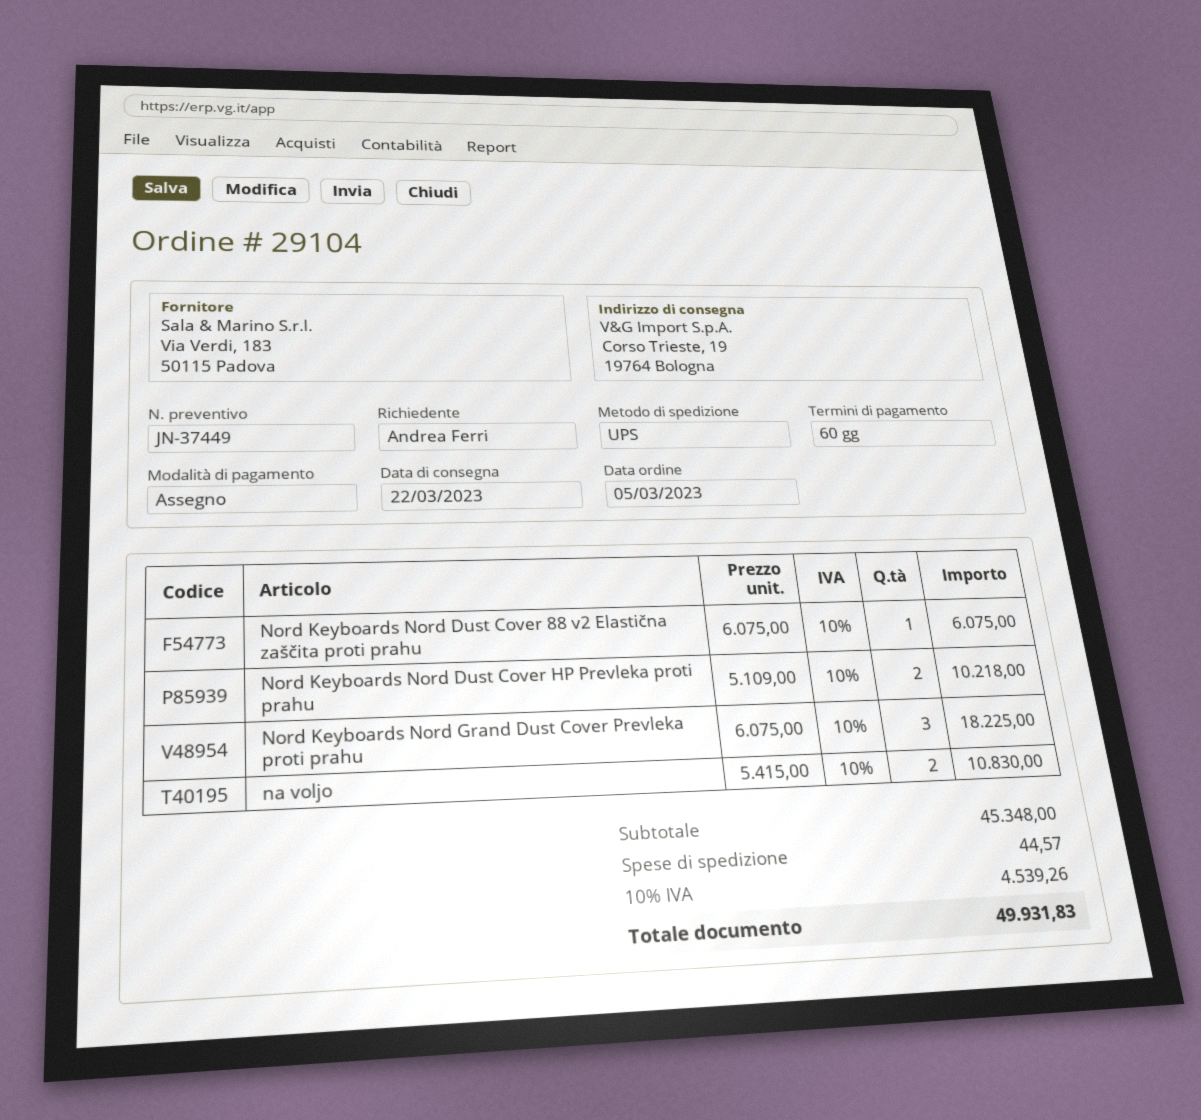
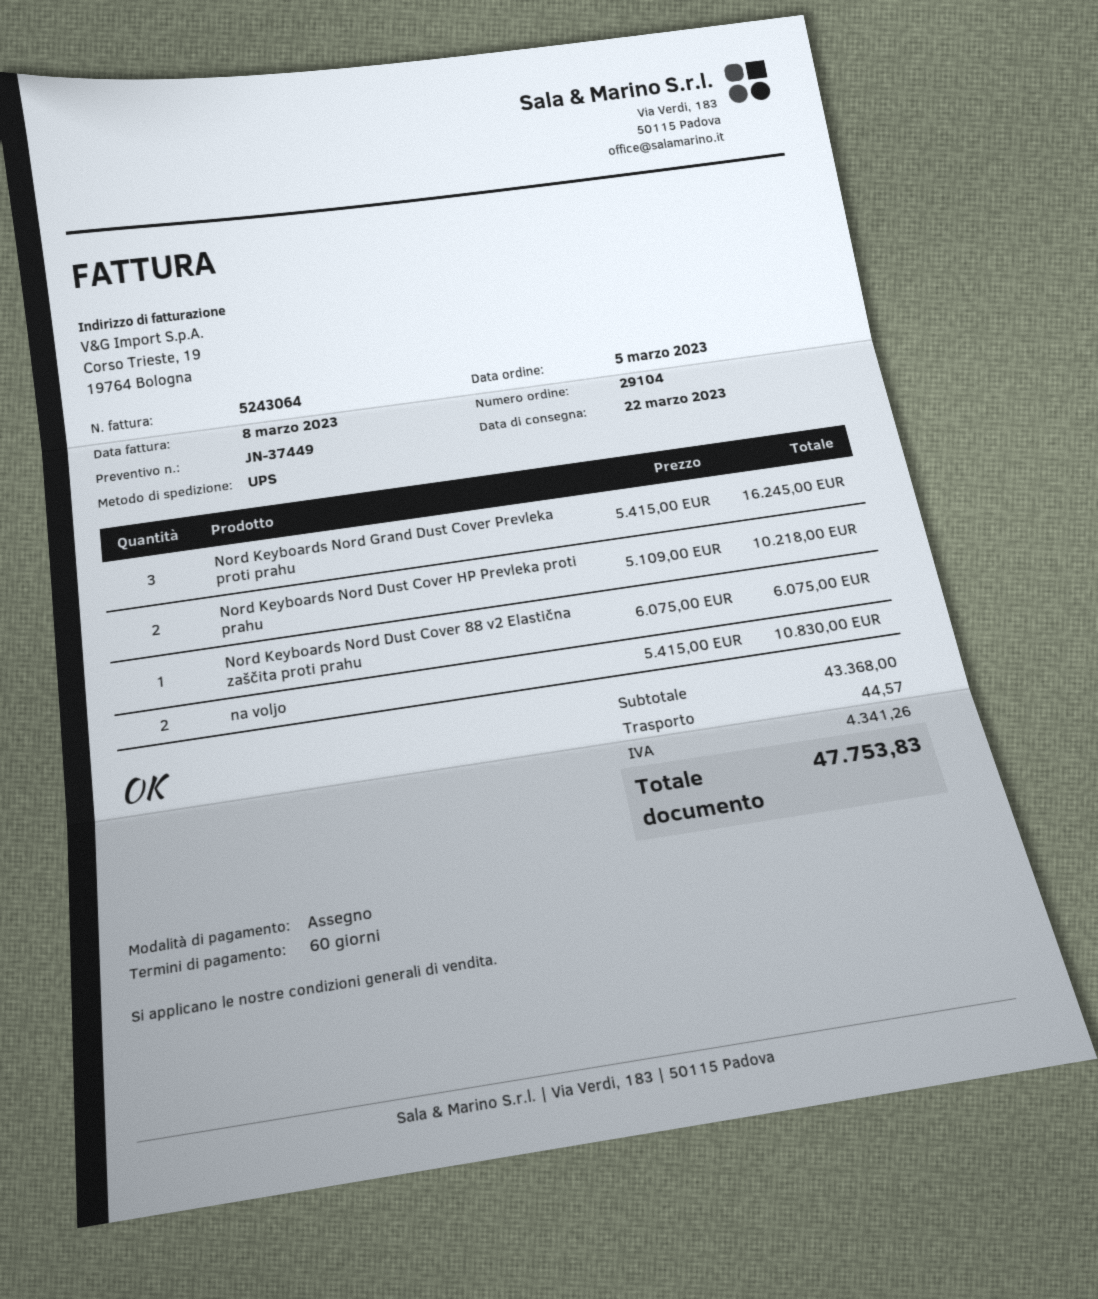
Nord Keyboards Nord Grand Dust Cover Prevleka proti prahu: 3 x 6075.00 = 18225.00 -> 3 x 5415.00 = 16245.00
subtotal: 45348.00 -> 43368.00
tax: 4539.26 -> 4341.26
total: 49931.83 -> 47753.83

